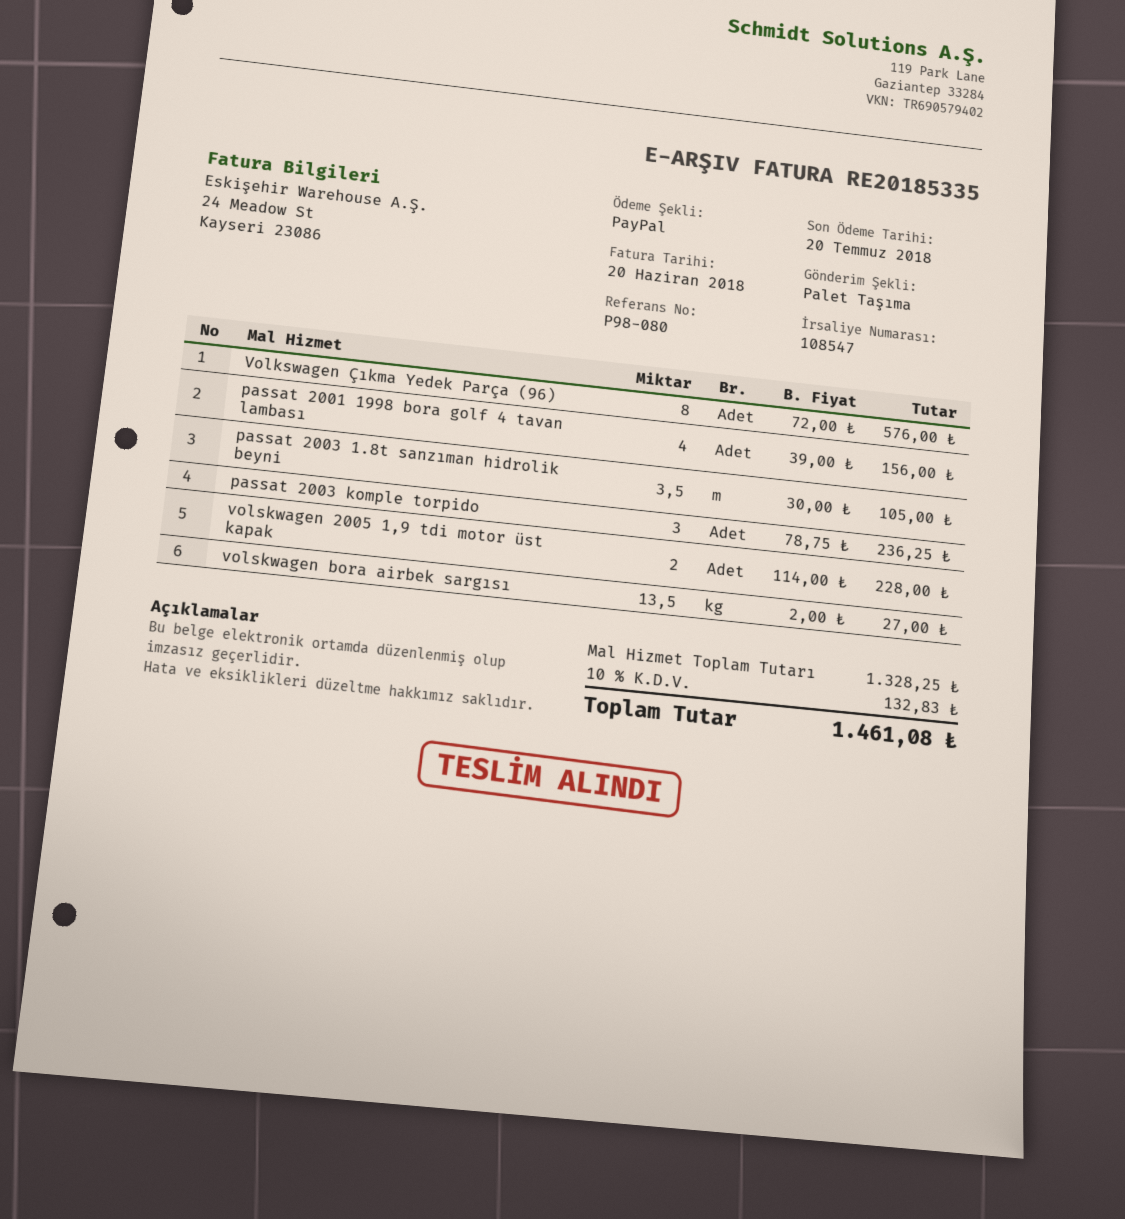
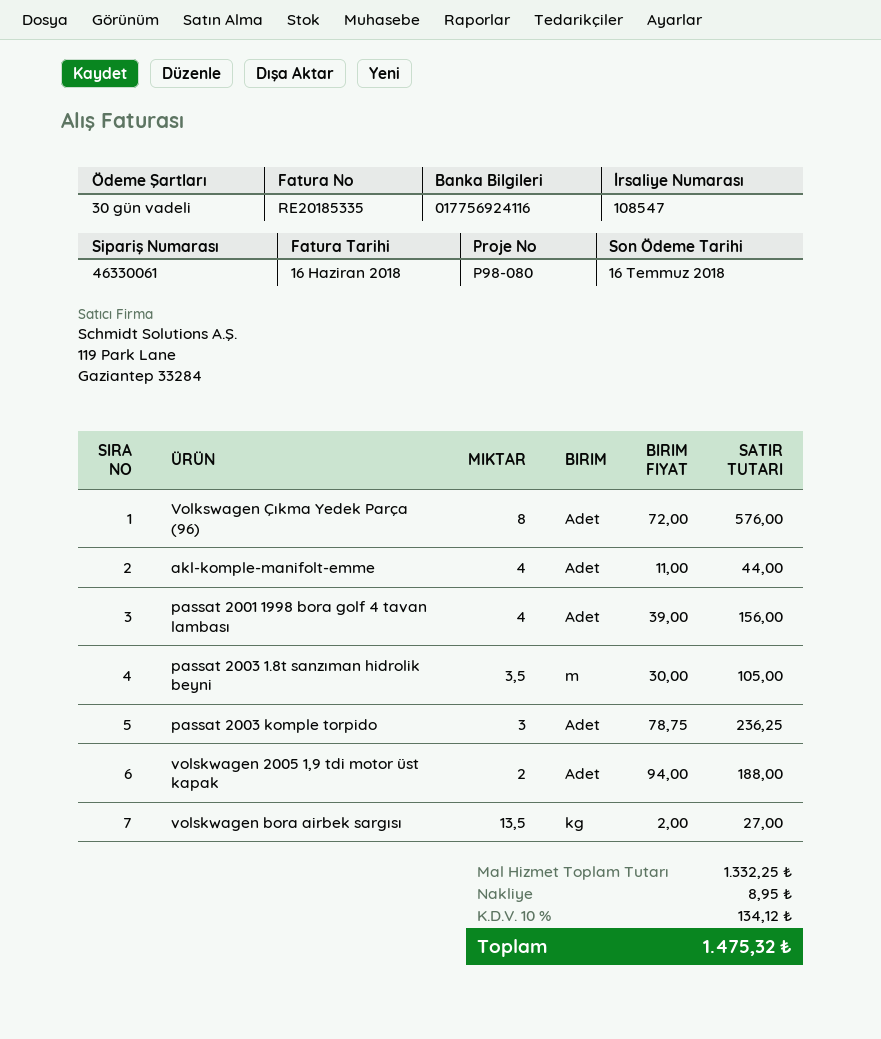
invoice date: 2018-06-20 -> 2018-06-16
due date: 2018-07-20 -> 2018-07-16
volskwagen 2005 1,9 tdi motor üst kapak: 2 x 114.00 = 228.00 -> 2 x 94.00 = 188.00
akl-komple-manifolt-emme: none -> 4 x 11.00 = 44.00
subtotal: 1328.25 -> 1332.25
shipping: none -> 8.95
tax: 10% = 132.83 -> 10% = 134.12
total: 1461.08 -> 1475.32

